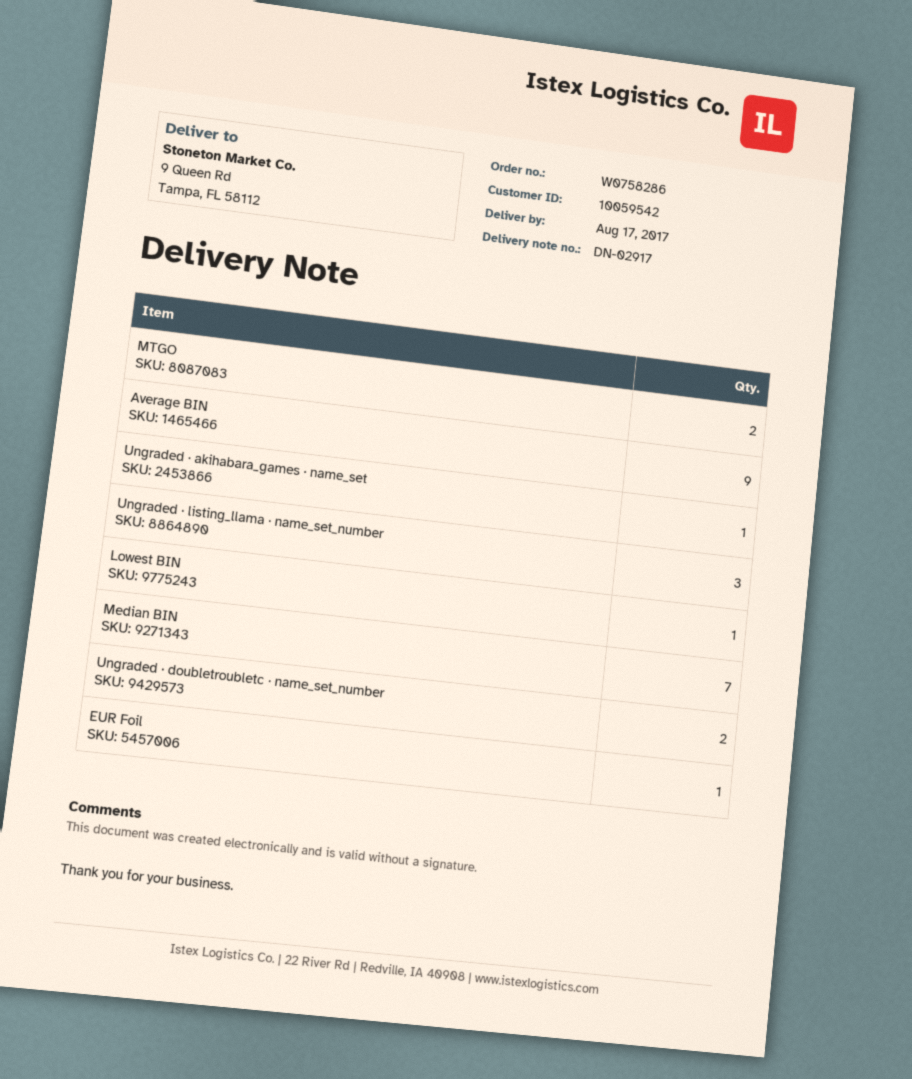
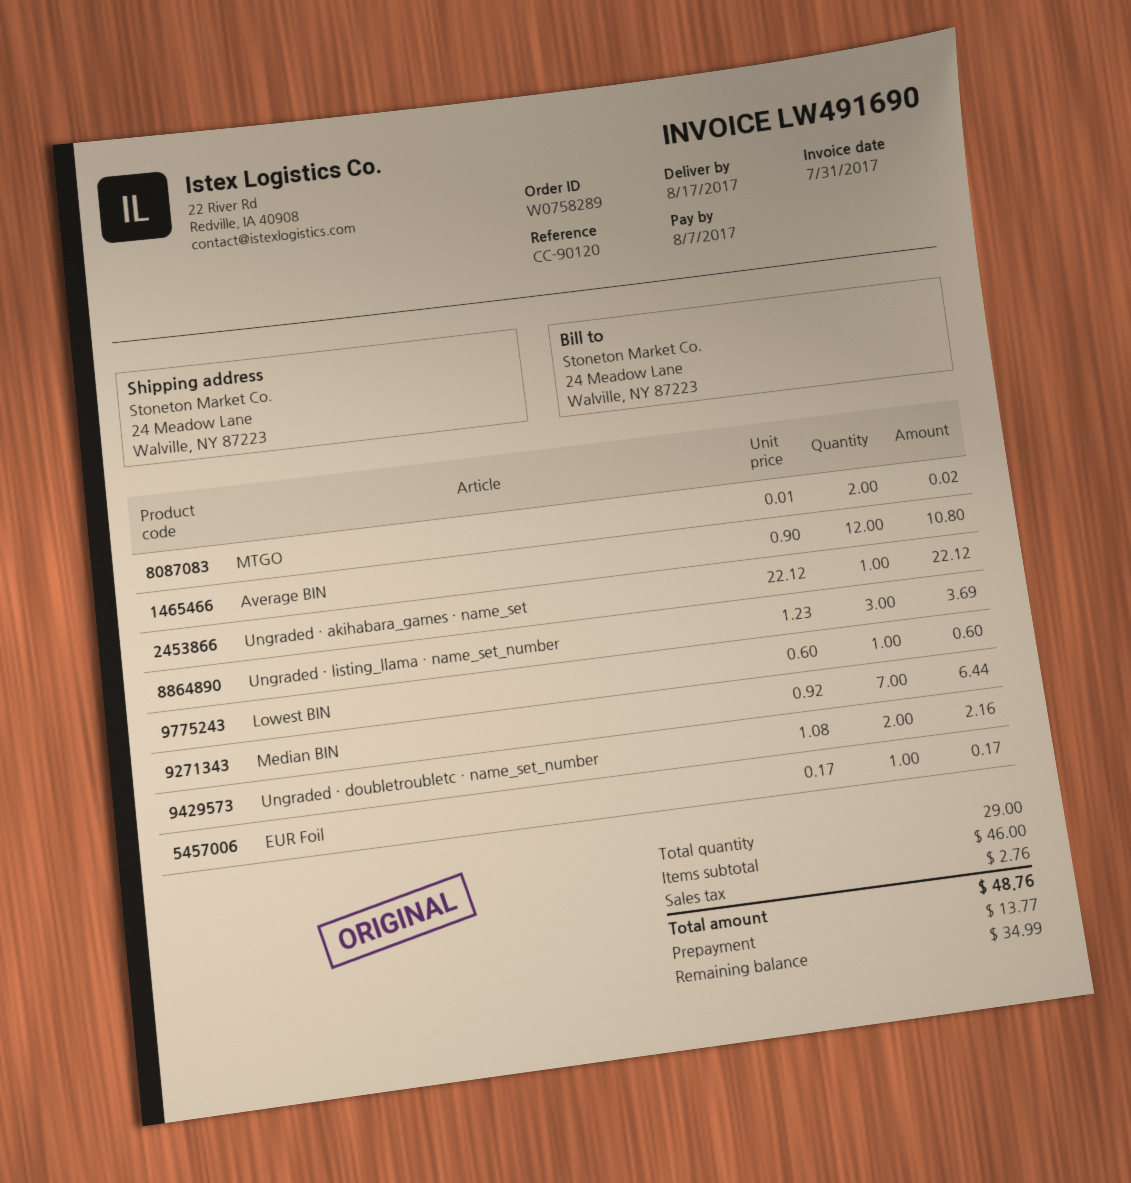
order number: W0758286 -> W0758289
ship to: 9 Queen Rd, Tampa, FL 58112 -> 24 Meadow Lane, Walville, NY 87223
Average BIN: 9 -> 12

